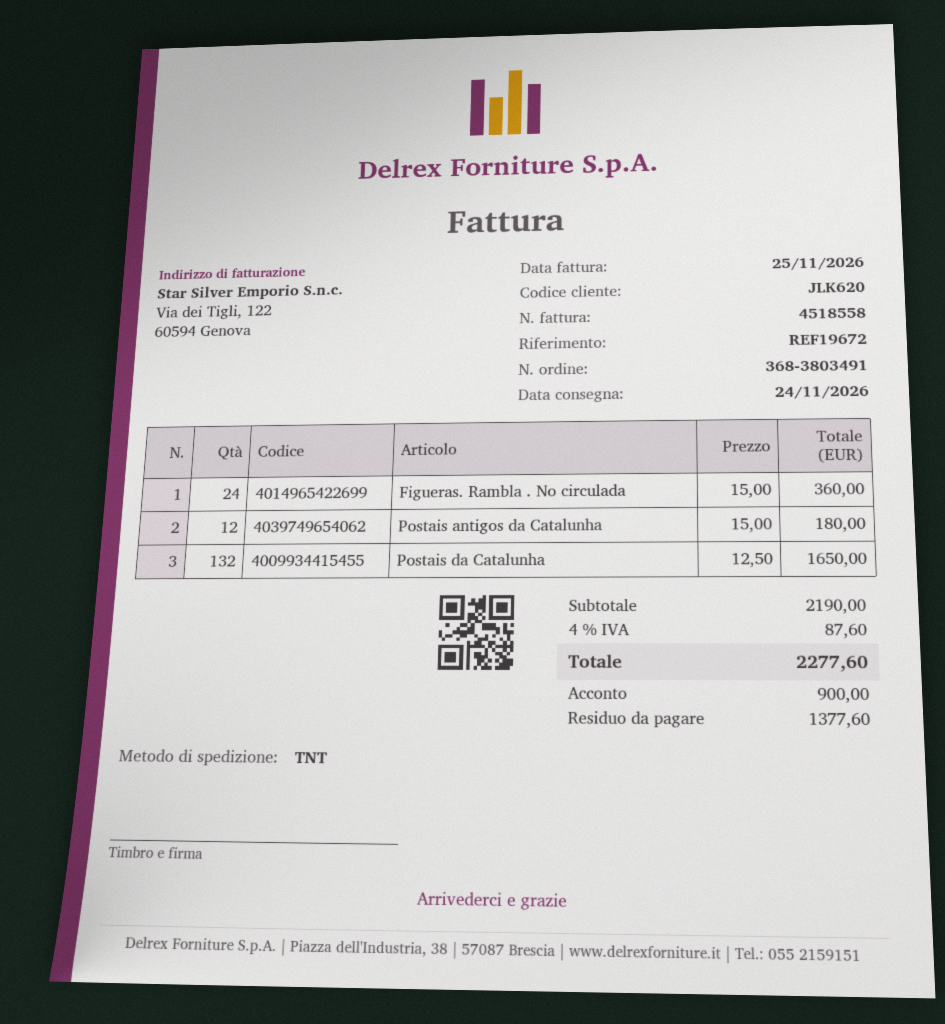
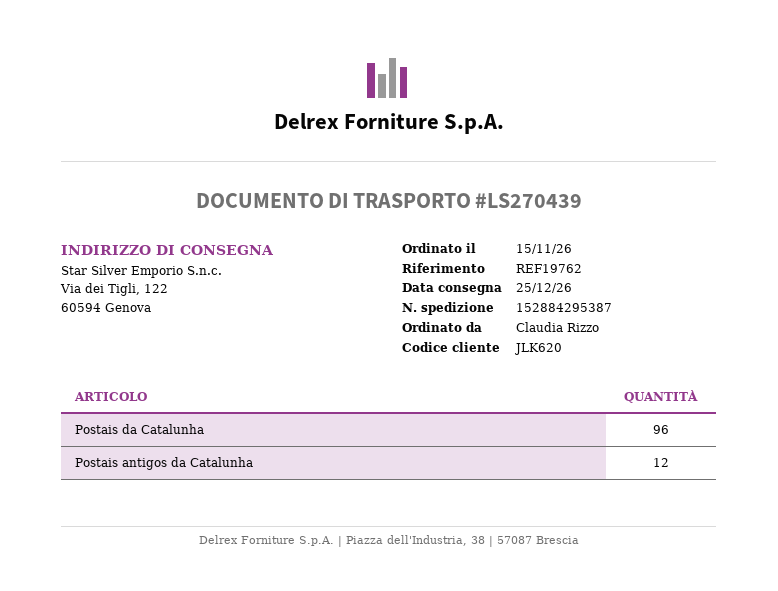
delivery date: 2026-11-24 -> 2026-12-25
reference: REF19672 -> REF19762
Figueras. Rambla . No circulada: 24 -> none
Postais da Catalunha: 132 -> 96

